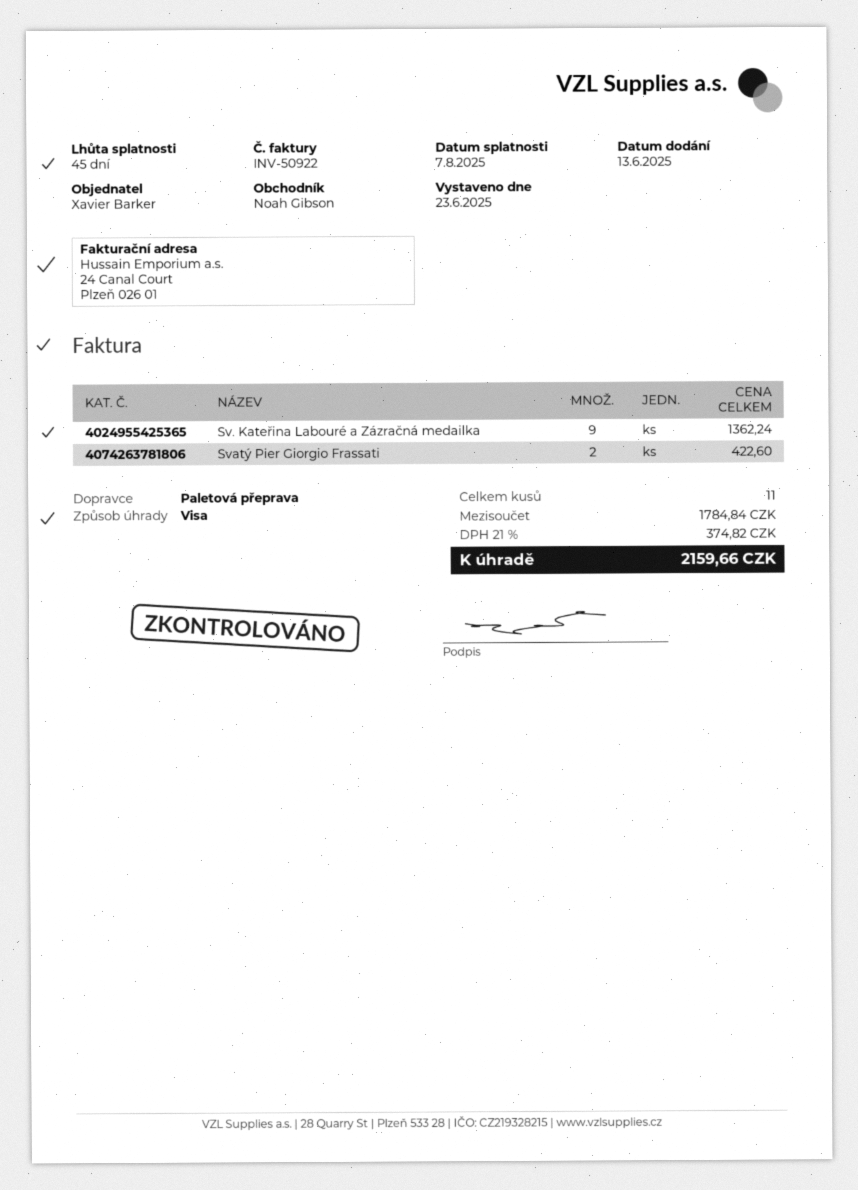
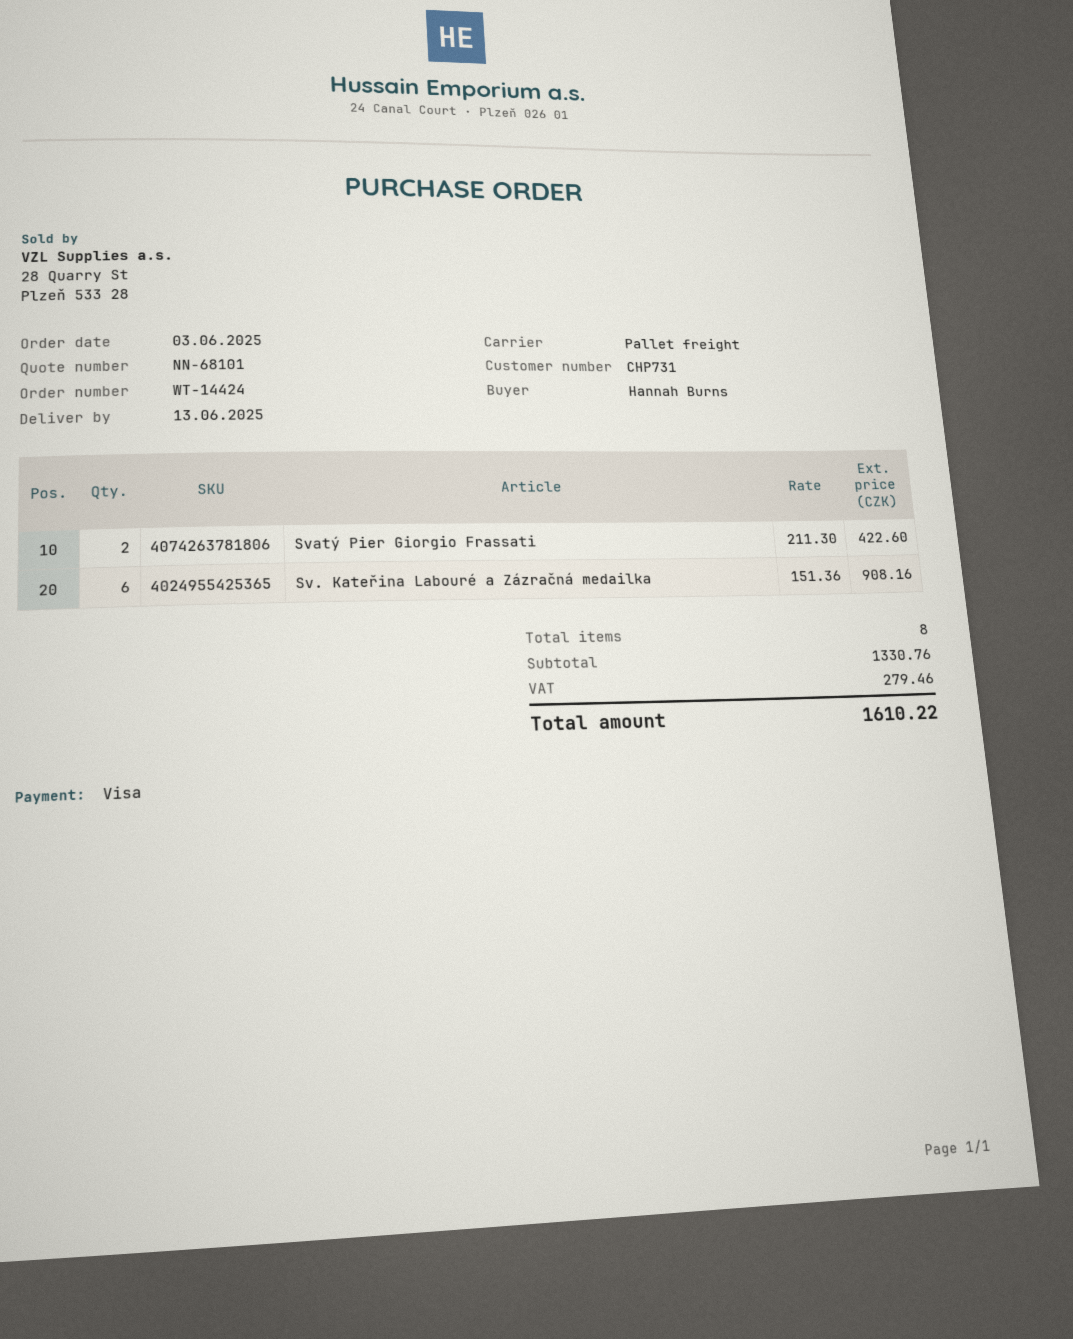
ordered by: Xavier Barker -> Hannah Burns
Sv. Kateřina Labouré a Zázračná medailka: 9 for 1362.24 -> 6 for 908.16
total quantity: 11 -> 8
subtotal: 1784.84 -> 1330.76
tax: 374.82 -> 279.46
total: 2159.66 -> 1610.22

